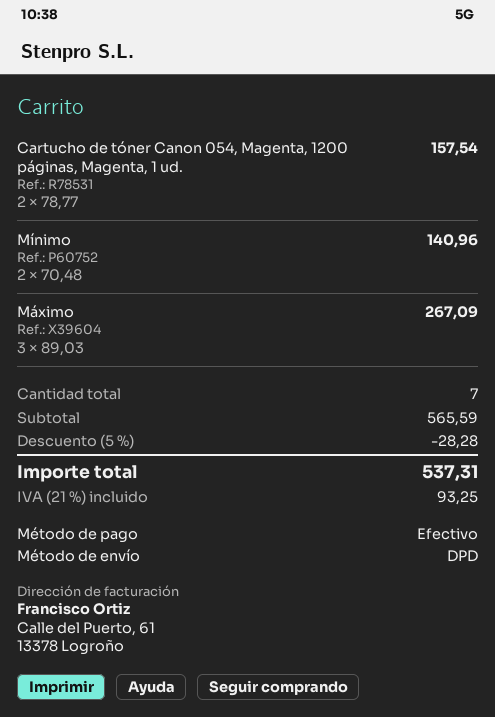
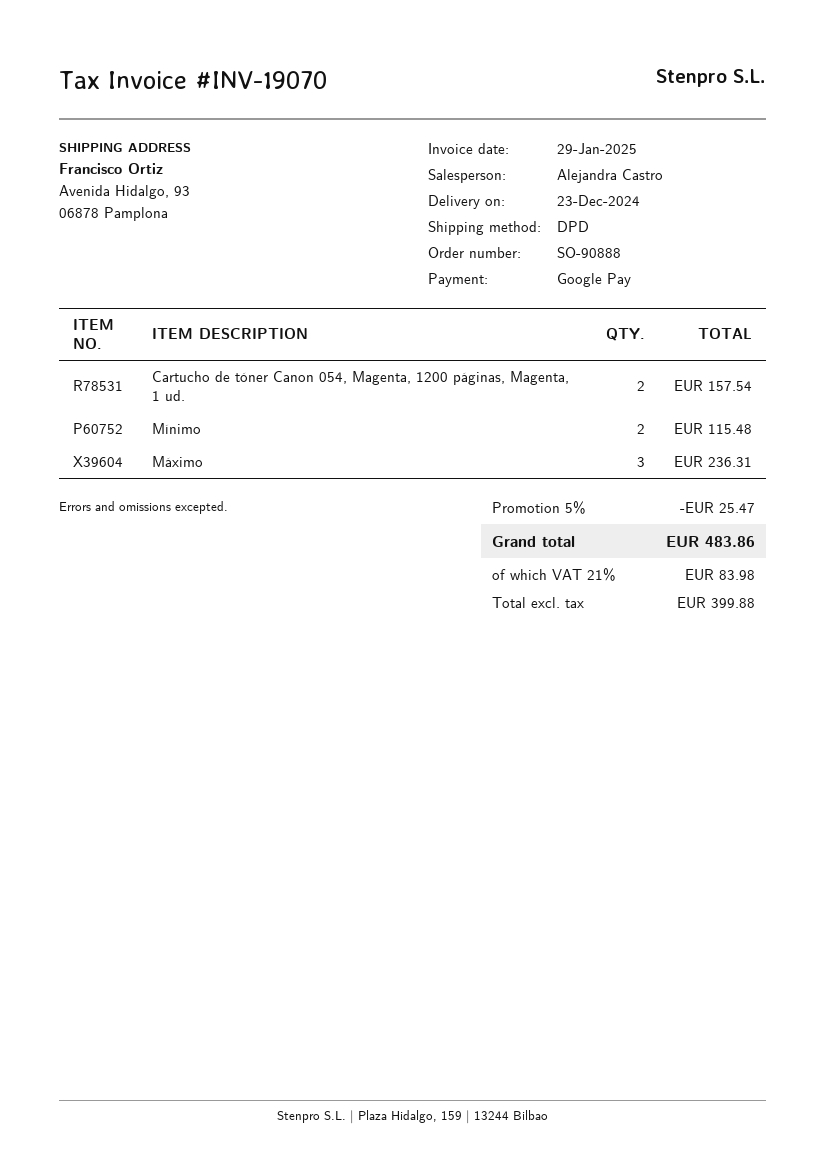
payment method: cash -> Google Pay
Mínimo: 2 for 140.96 -> 2 for 115.48
Máximo: 3 for 267.09 -> 3 for 236.31
discount: 5% = 28.28 -> 5% = 25.47
tax: 21% = 93.25 -> 21% = 83.98
total: 537.31 -> 483.86

